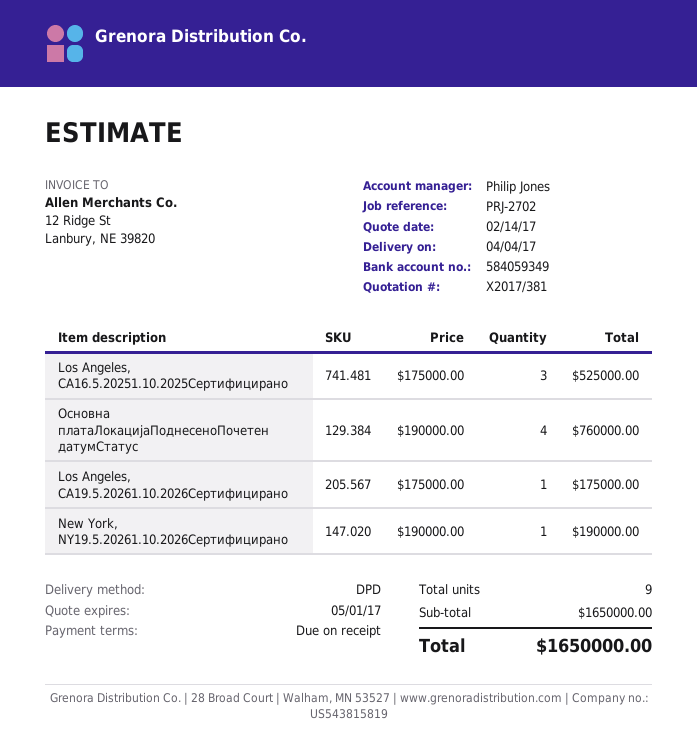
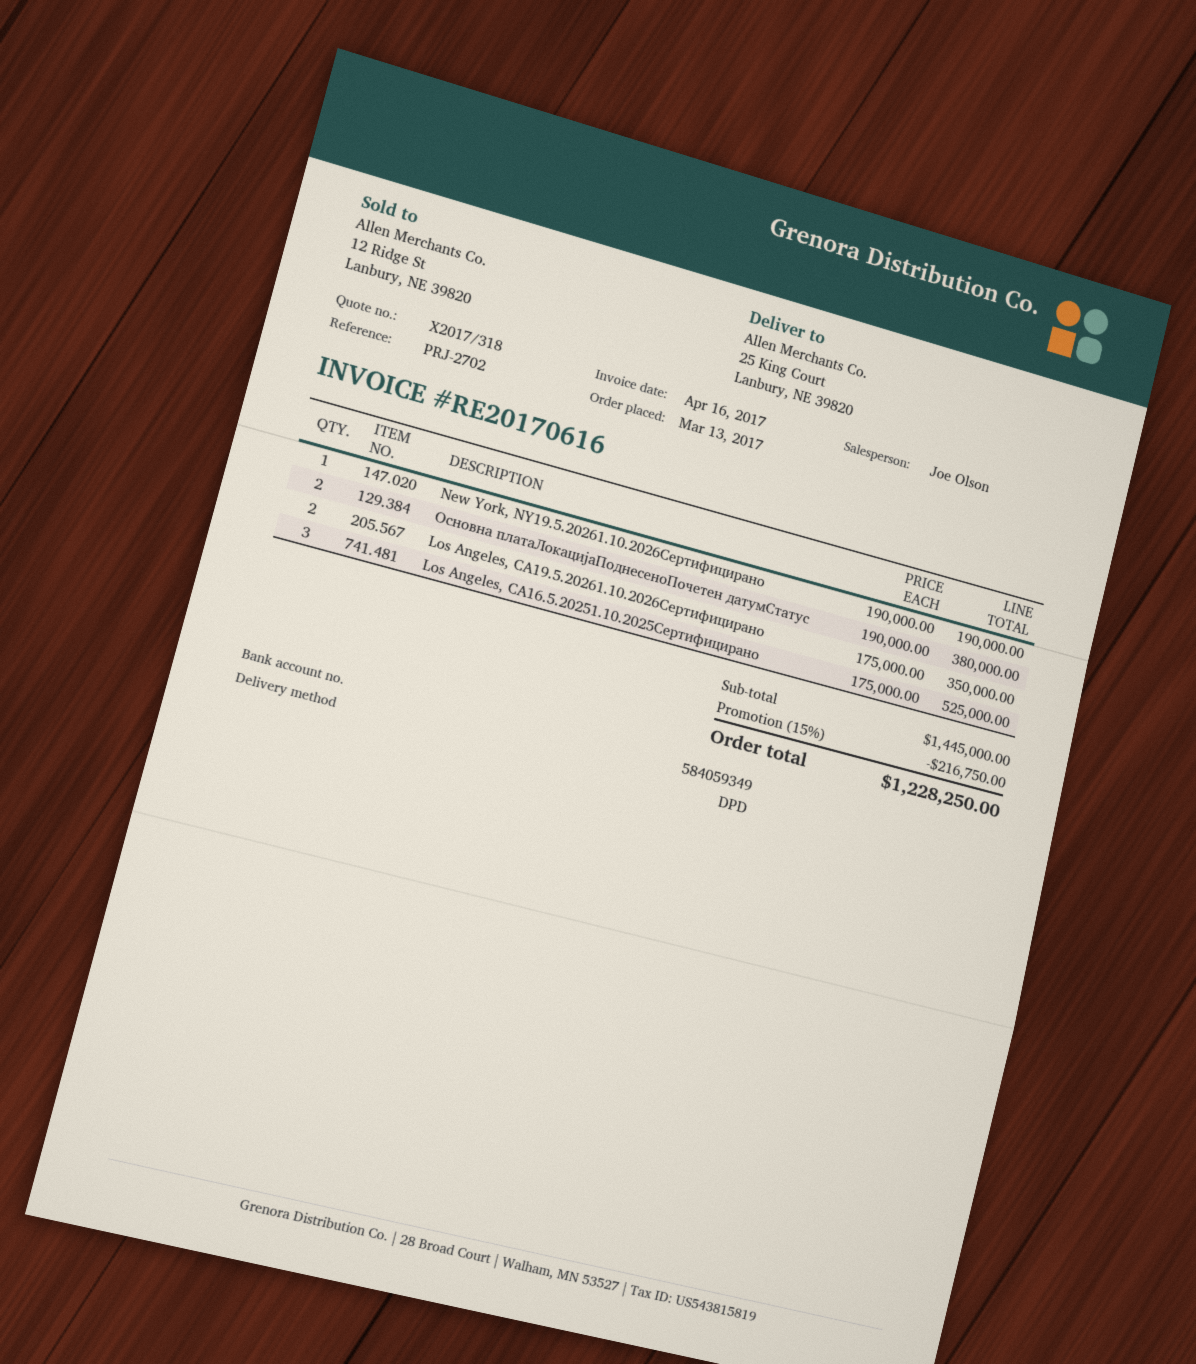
quote number: X2017/381 -> X2017/318
sales rep: Philip Jones -> Joe Olson
Основна платаЛокацијаПоднесеноПочетен датумСтатус: 4 x 190000.00 = 760000.00 -> 2 x 190000.00 = 380000.00
Los Angeles, CA19.5.20261.10.2026Сертифицирано: 1 x 175000.00 = 175000.00 -> 2 x 175000.00 = 350000.00
subtotal: 1650000.00 -> 1445000.00
discount: none -> 15% = 216750.00
total: 1650000.00 -> 1228250.00

